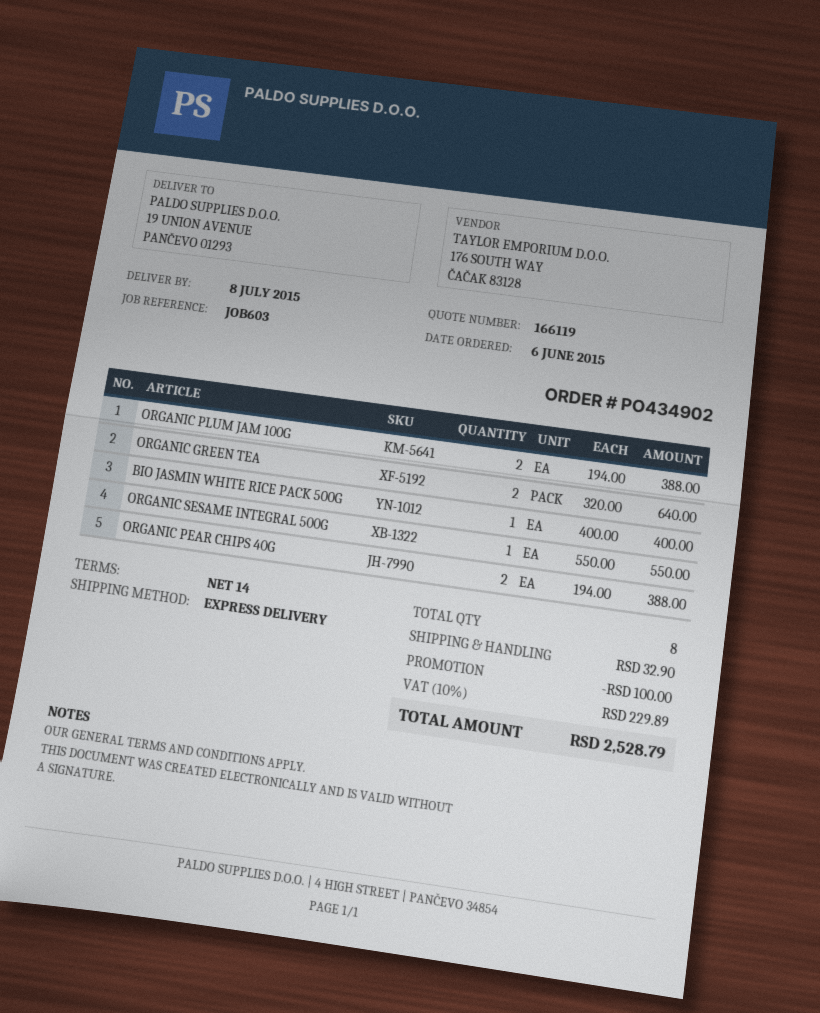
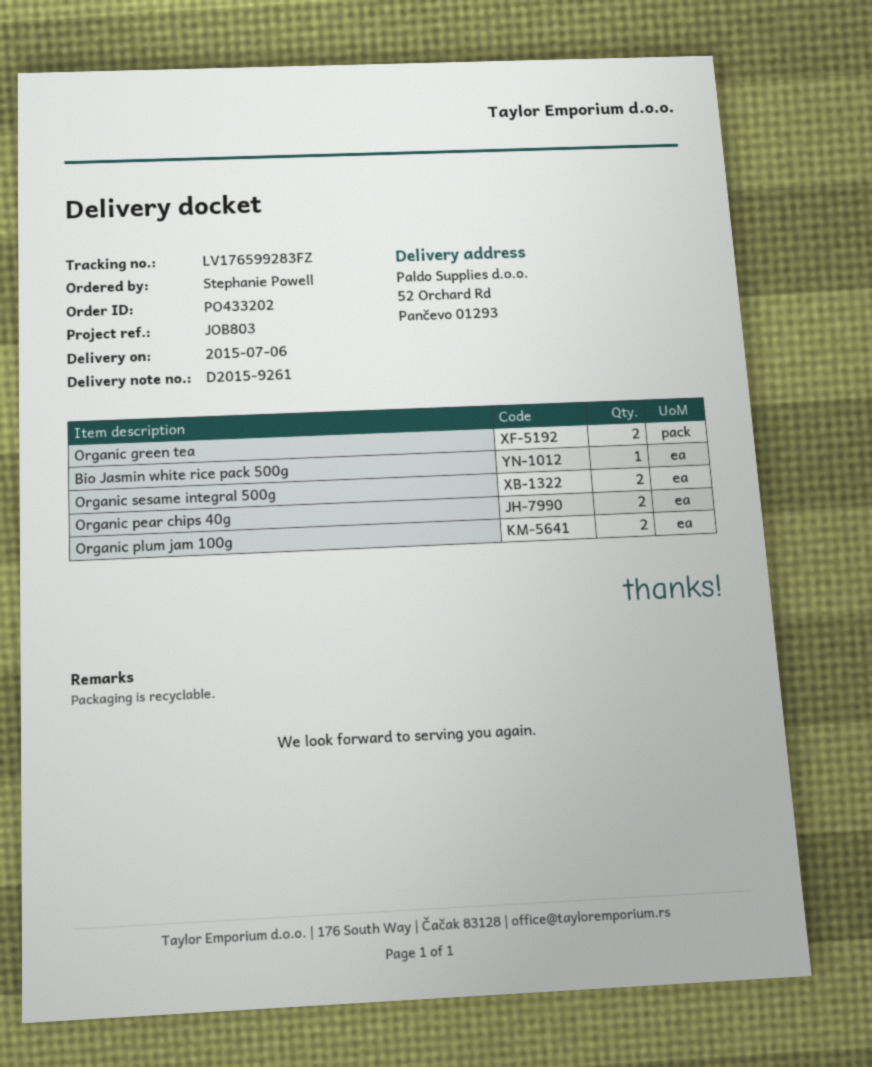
order number: PO434902 -> PO433202
delivery date: 2015-07-08 -> 2015-07-06
reference: JOB603 -> JOB803
ship to: 19 UNION AVENUE, PANČEVO 01293 -> 52 Orchard Rd, Pančevo 01293
ORGANIC SESAME INTEGRAL 500G: 1 -> 2

